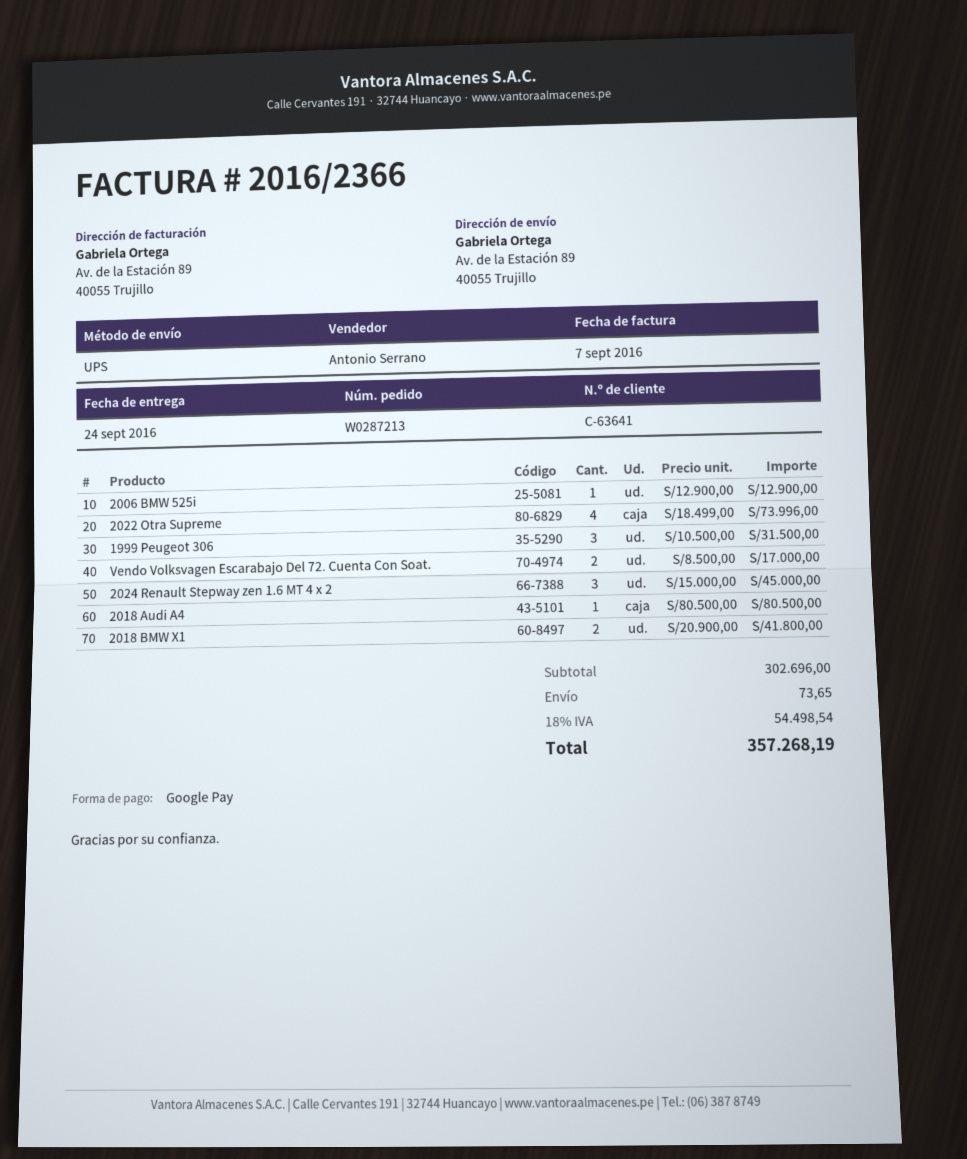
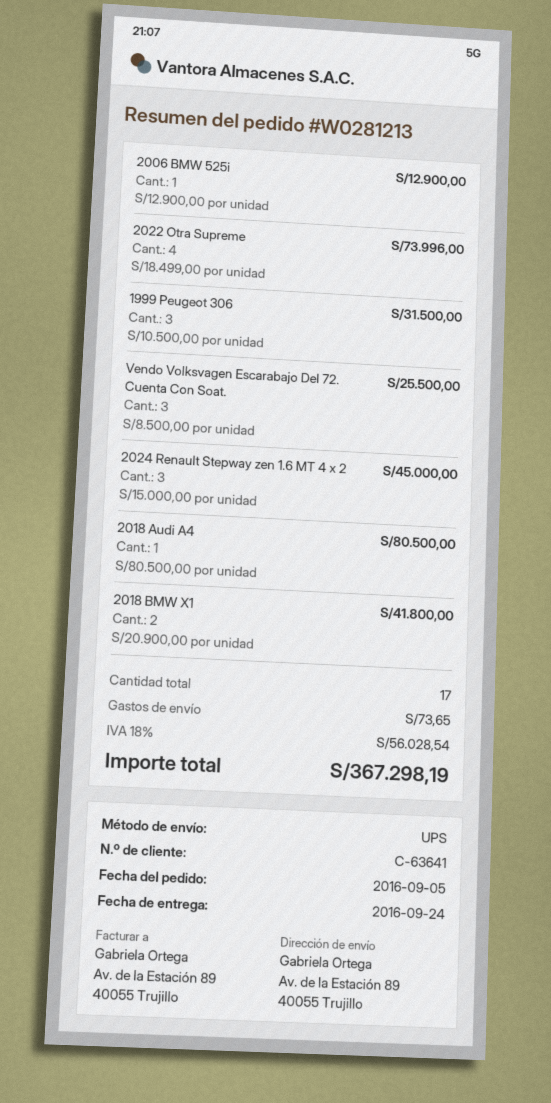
order number: W0287213 -> W0281213
Vendo Volksvagen Escarabajo Del 72. Cuenta Con Soat.: 2 x 8500.00 = 17000.00 -> 3 x 8500.00 = 25500.00
tax: 18% = 54498.54 -> 18% = 56028.54
total: 357268.19 -> 367298.19

